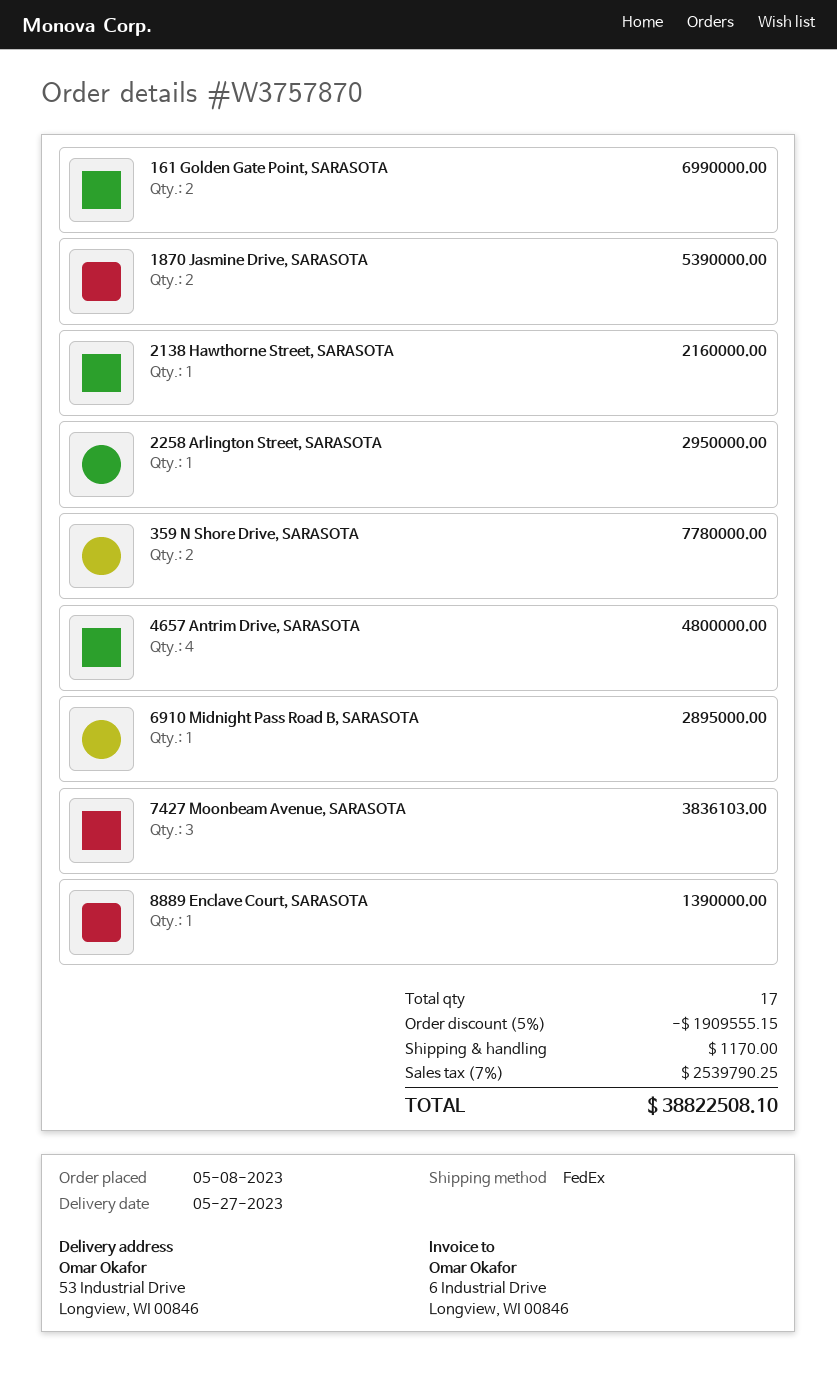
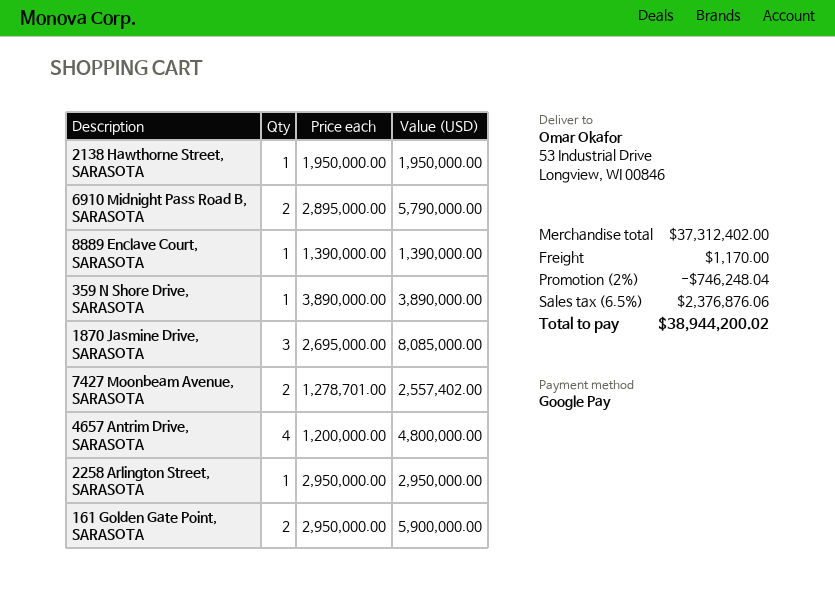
161 Golden Gate Point, SARASOTA: 2 for 6990000.00 -> 2 for 5900000.00
1870 Jasmine Drive, SARASOTA: 2 for 5390000.00 -> 3 for 8085000.00
2138 Hawthorne Street, SARASOTA: 1 for 2160000.00 -> 1 for 1950000.00
359 N Shore Drive, SARASOTA: 2 for 7780000.00 -> 1 for 3890000.00
6910 Midnight Pass Road B, SARASOTA: 1 for 2895000.00 -> 2 for 5790000.00
7427 Moonbeam Avenue, SARASOTA: 3 for 3836103.00 -> 2 for 2557402.00
discount: 5% = 1909555.15 -> 2% = 746248.04
tax: 7% = 2539790.25 -> 6.5% = 2376876.06
total: 38822508.10 -> 38944200.02

